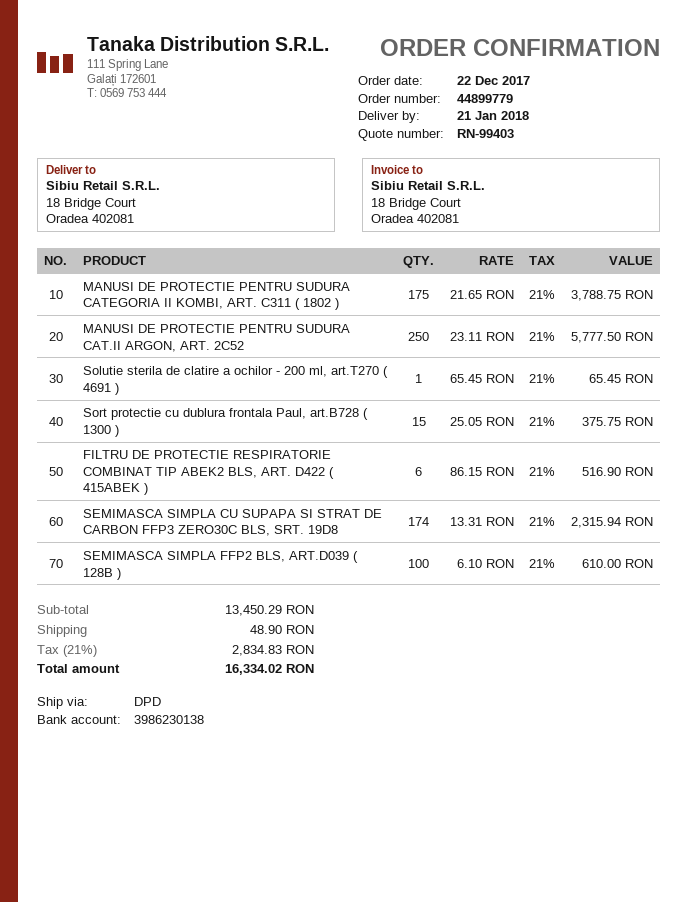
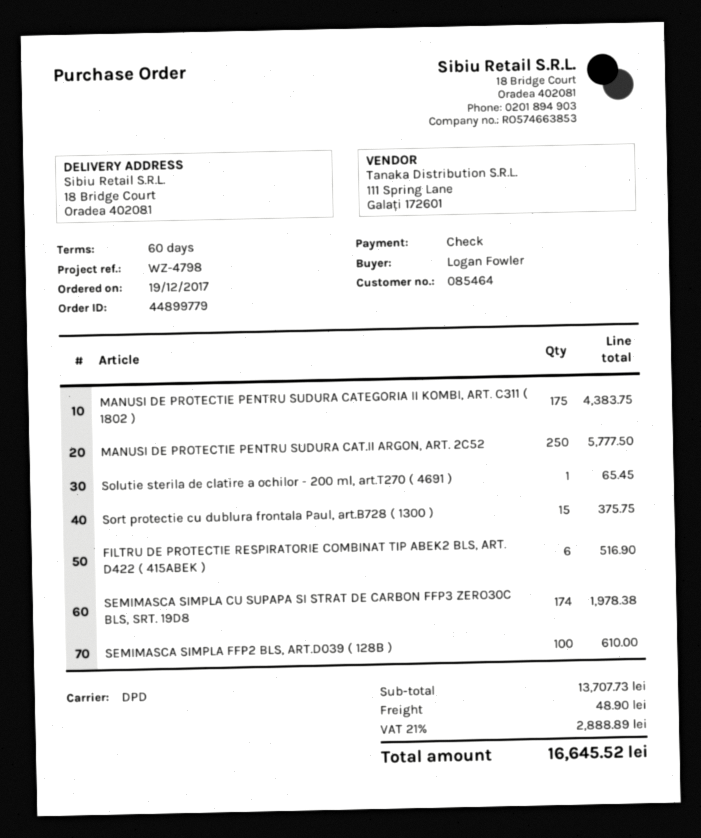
order date: 2017-12-22 -> 2017-12-19
MANUSI DE PROTECTIE PENTRU SUDURA CATEGORIA II KOMBI, ART. C311 ( 1802 ): 175 for 3788.75 -> 175 for 4383.75
SEMIMASCA SIMPLA CU SUPAPA SI STRAT DE CARBON FFP3 ZERO30C BLS, SRT. 19D8: 174 for 2315.94 -> 174 for 1978.38
subtotal: 13450.29 -> 13707.73
tax: 21% = 2834.83 -> 21% = 2888.89
total: 16334.02 -> 16645.52

